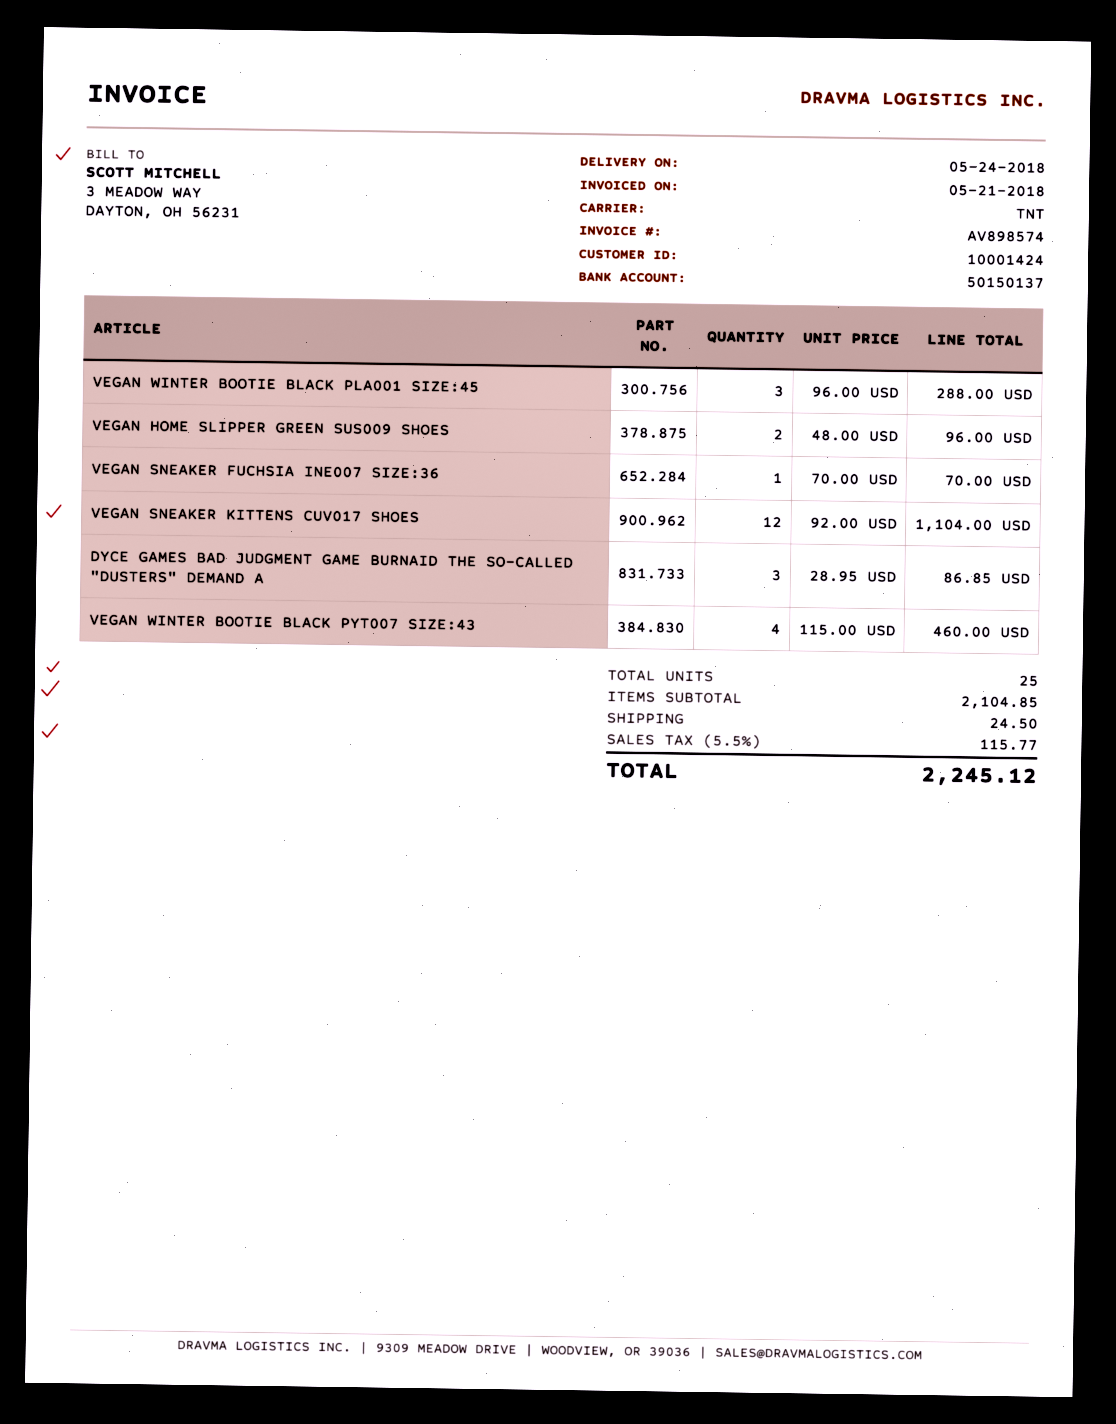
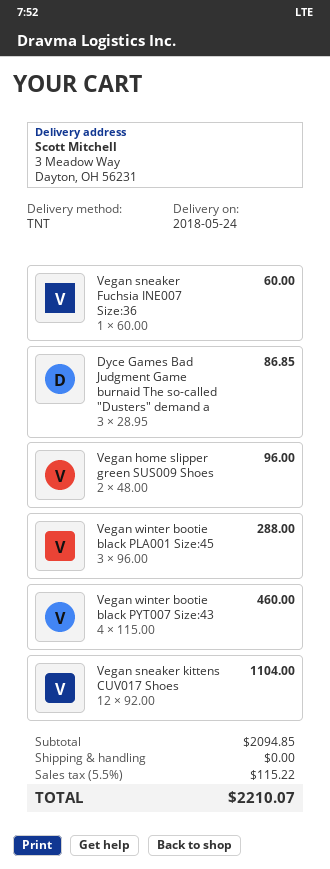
VEGAN SNEAKER FUCHSIA INE007 SIZE:36: 1 x 70.00 = 70.00 -> 1 x 60.00 = 60.00
subtotal: 2104.85 -> 2094.85
shipping: 24.50 -> 0.00
tax: 5.5% = 115.77 -> 5.5% = 115.22
total: 2245.12 -> 2210.07

